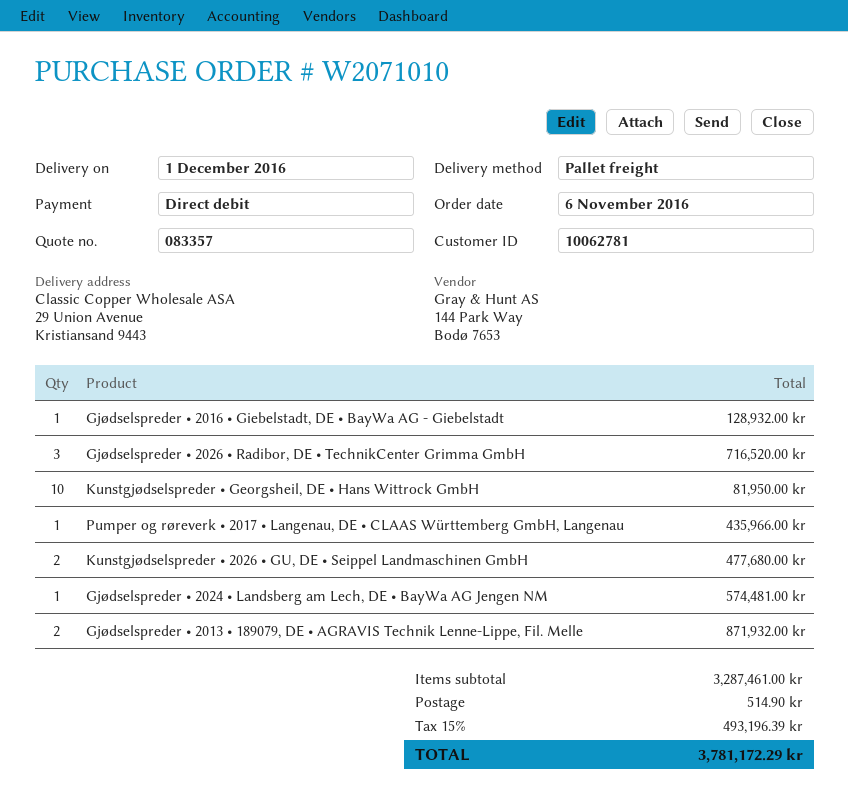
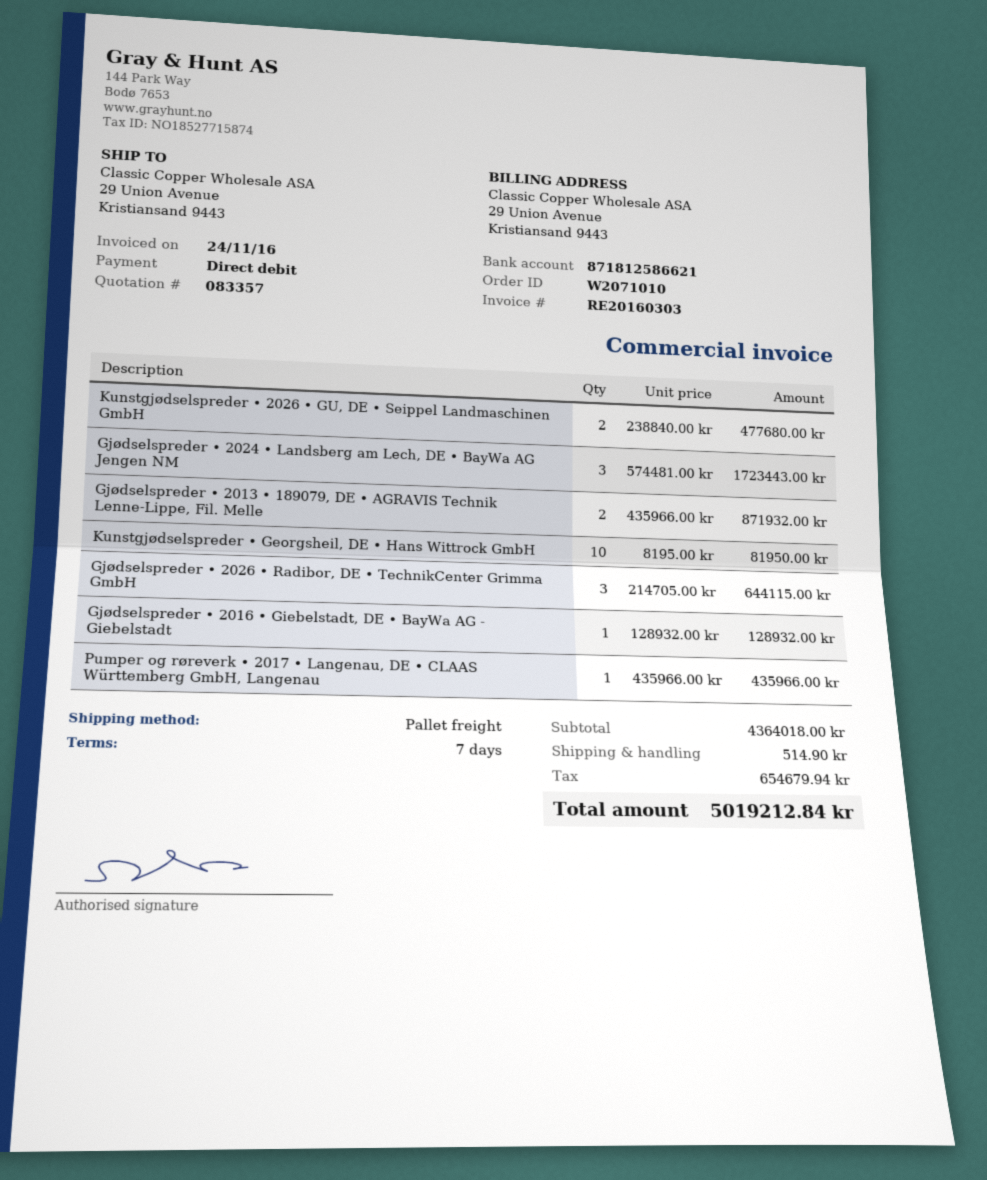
Gjødselspreder • 2026 • Radibor, DE • TechnikCenter Grimma GmbH: 3 for 716520.00 -> 3 for 644115.00
Gjødselspreder • 2024 • Landsberg am Lech, DE • BayWa AG Jengen NM: 1 for 574481.00 -> 3 for 1723443.00
subtotal: 3287461.00 -> 4364018.00
tax: 493196.39 -> 654679.94
total: 3781172.29 -> 5019212.84

